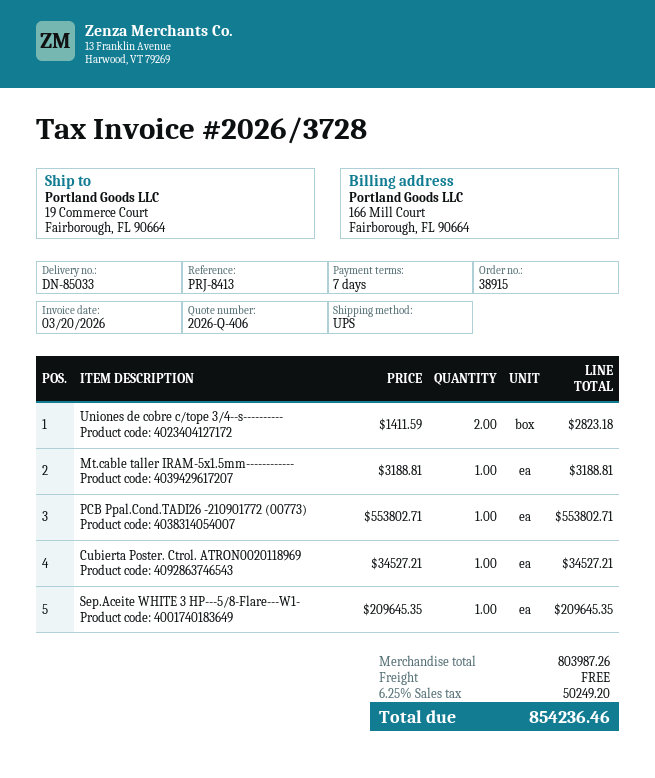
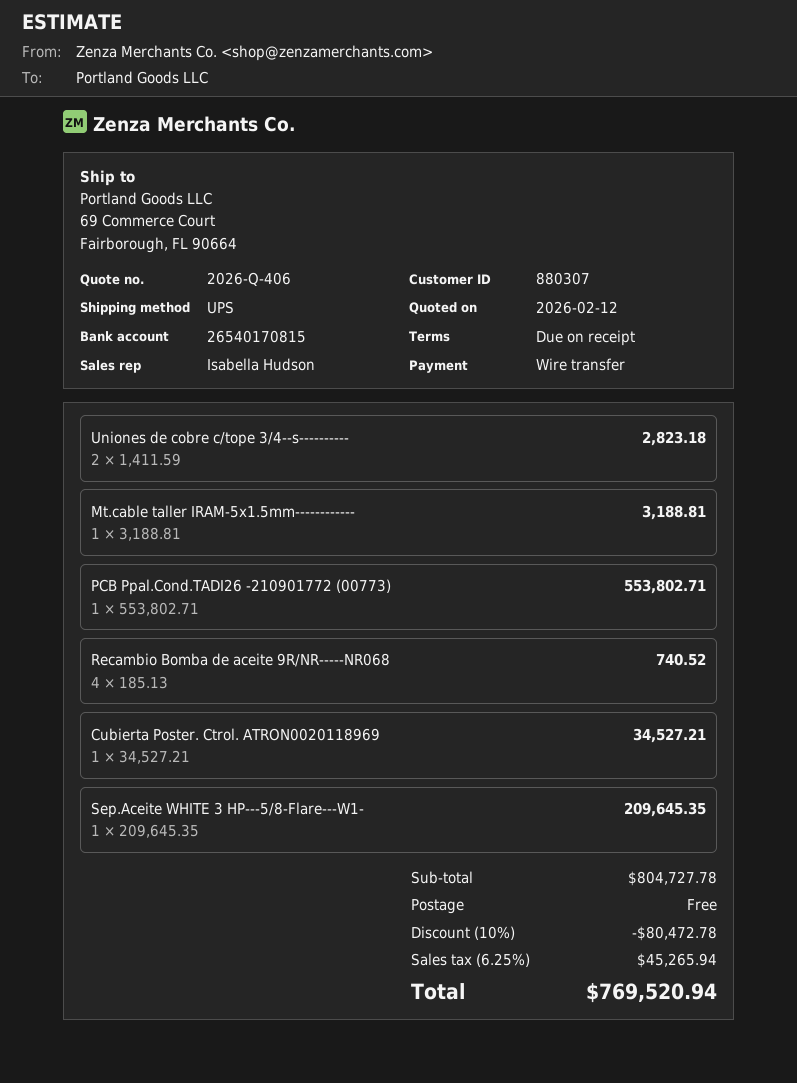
payment terms: 7 days -> on receipt
ship to: 19 Commerce Court, Fairborough, FL 90664 -> 69 Commerce Court, Fairborough, FL 90664
Recambio Bomba de aceite 9R/NR-----NR068: none -> 4 x 185.13 = 740.52
subtotal: 803987.26 -> 804727.78
discount: none -> 10% = 80472.78
tax: 6.25% = 50249.20 -> 6.25% = 45265.94
total: 854236.46 -> 769520.94

